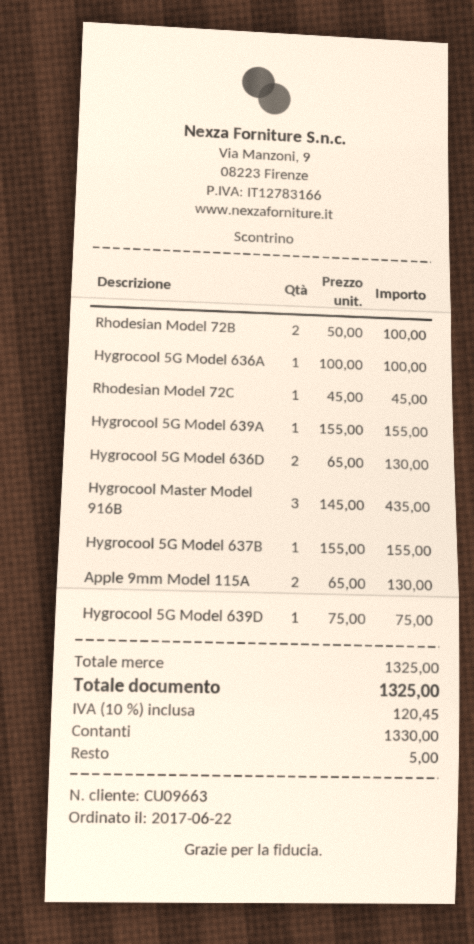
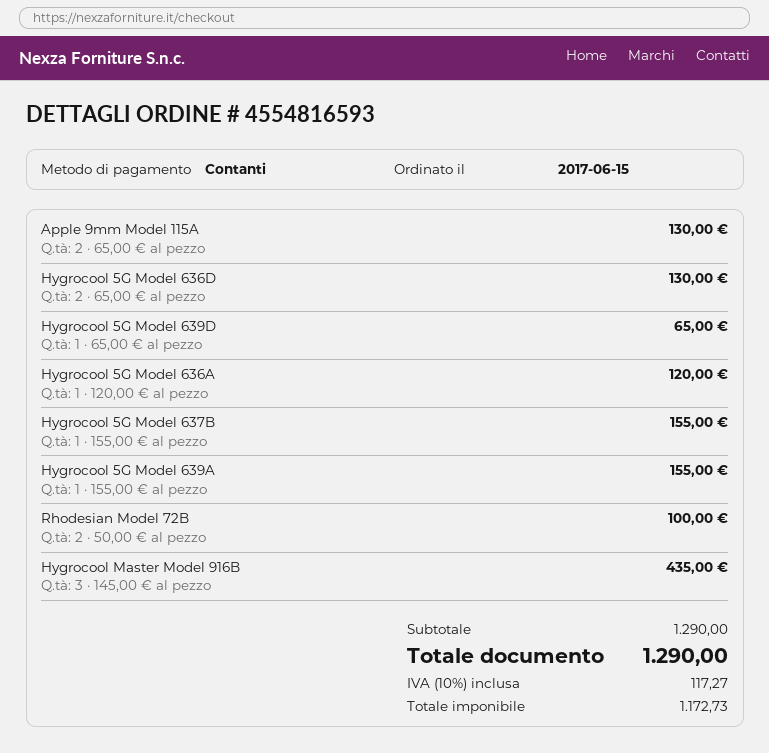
order date: 2017-06-22 -> 2017-06-15
Hygrocool 5G Model 636A: 1 x 100.00 = 100.00 -> 1 x 120.00 = 120.00
Rhodesian Model 72C: 1 x 45.00 = 45.00 -> none
Hygrocool 5G Model 639D: 1 x 75.00 = 75.00 -> 1 x 65.00 = 65.00
subtotal: 1325.00 -> 1290.00
tax: 10% = 120.45 -> 10% = 117.27
total: 1325.00 -> 1290.00

